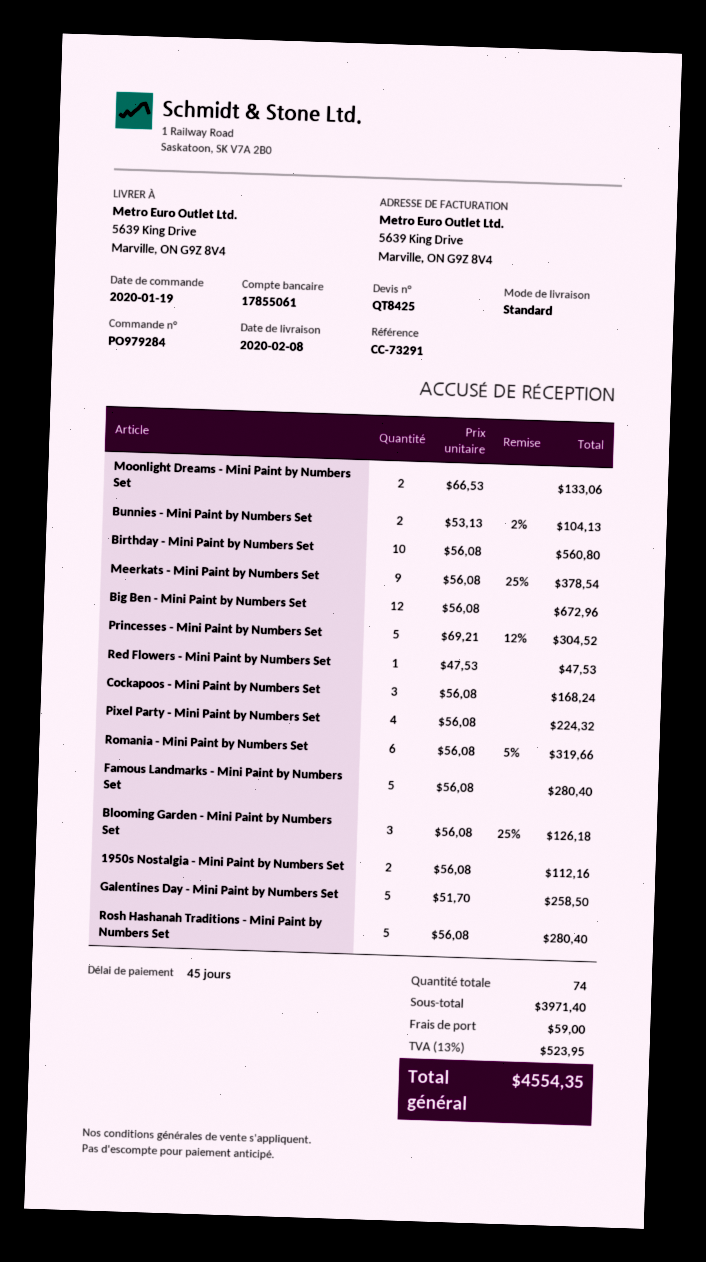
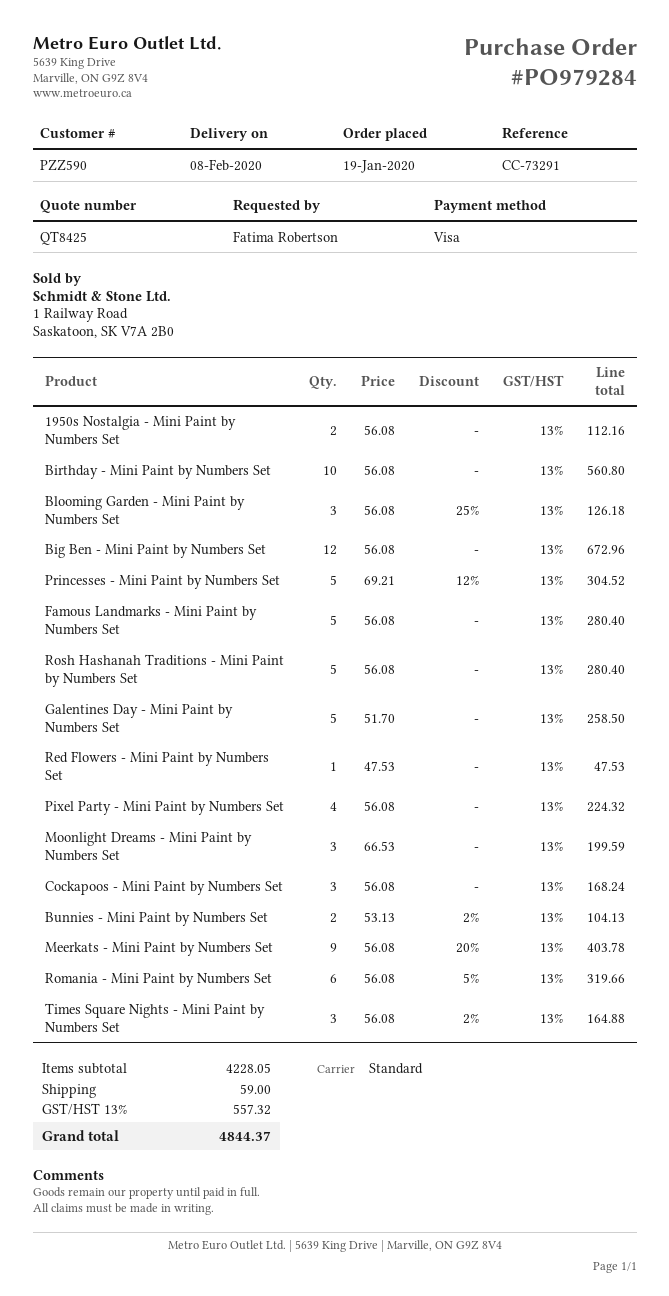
Moonlight Dreams - Mini Paint by Numbers Set: 2 x 66.53 = 133.06 -> 3 x 66.53 = 199.59
Meerkats - Mini Paint by Numbers Set: 9 x 56.08 - 25% = 378.54 -> 9 x 56.08 - 20% = 403.78
Times Square Nights - Mini Paint by Numbers Set: none -> 3 x 56.08 - 2% = 164.88
subtotal: 3971.40 -> 4228.05
tax: 13% = 523.95 -> 13% = 557.32
total: 4554.35 -> 4844.37

